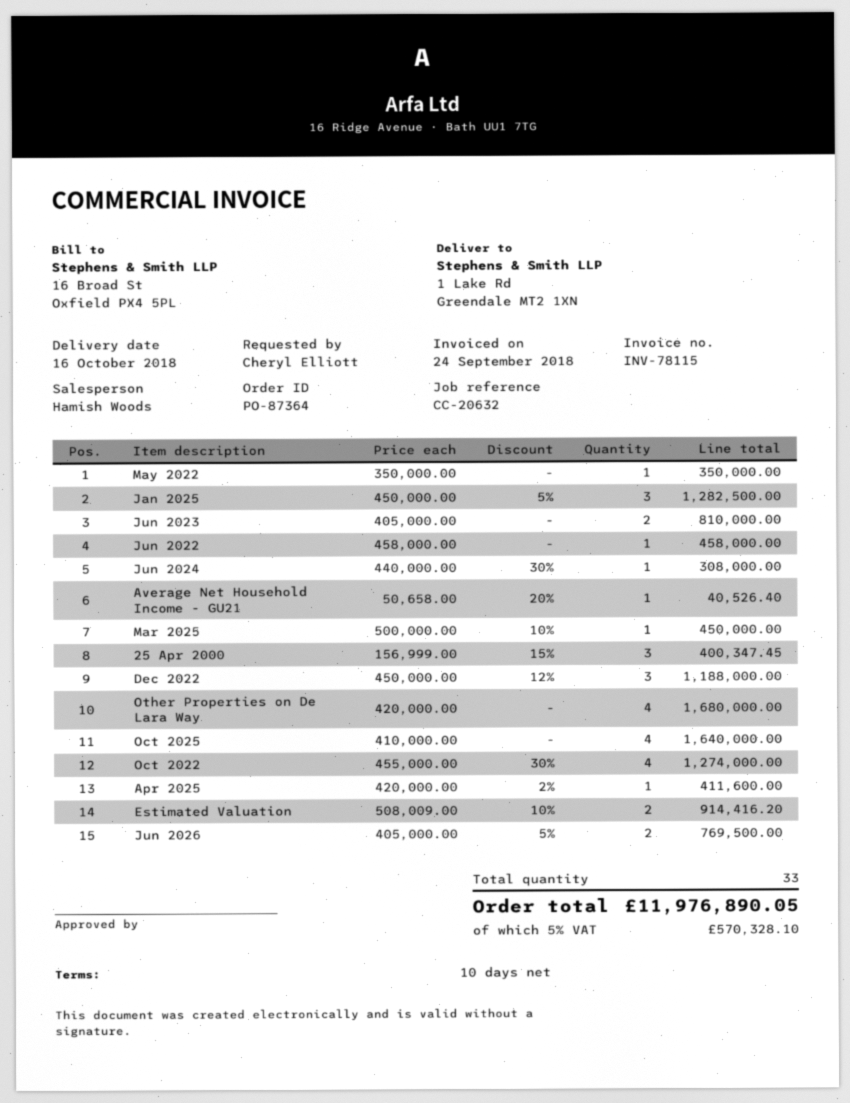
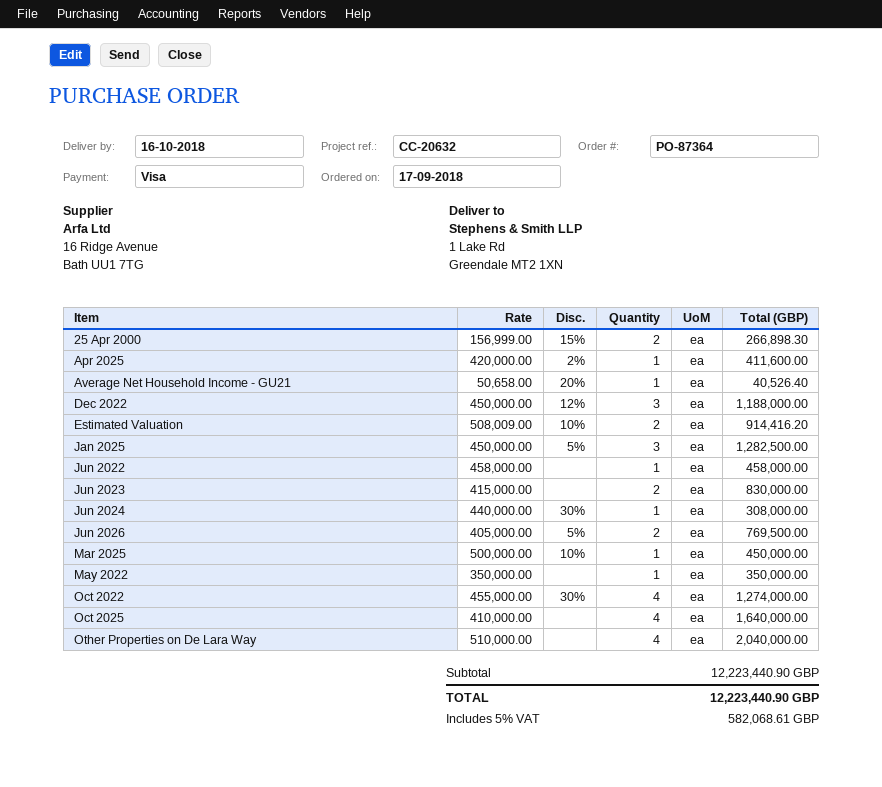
Jun 2023: 2 x 405000.00 = 810000.00 -> 2 x 415000.00 = 830000.00
25 Apr 2000: 3 x 156999.00 - 15% = 400347.45 -> 2 x 156999.00 - 15% = 266898.30
Other Properties on De Lara Way: 4 x 420000.00 = 1680000.00 -> 4 x 510000.00 = 2040000.00
tax: 5% = 570328.10 -> 5% = 582068.61
total: 11976890.05 -> 12223440.90

